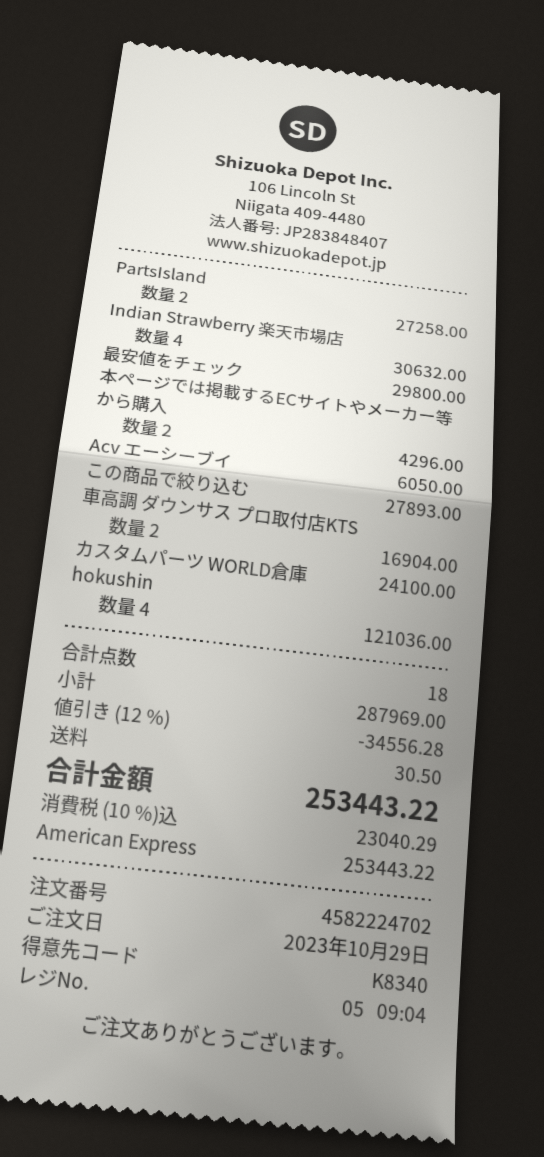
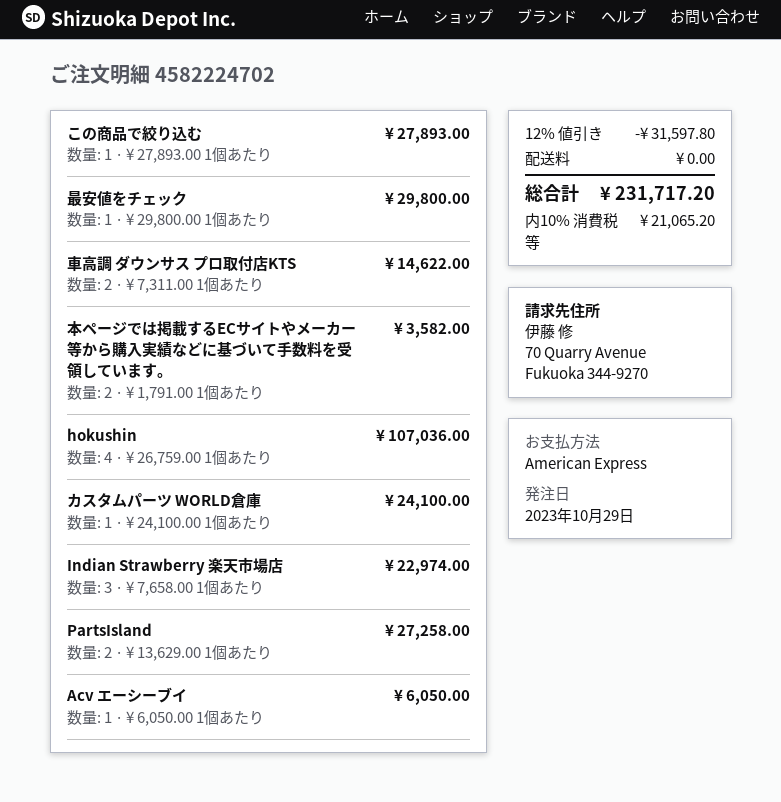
Indian Strawberry 楽天市場店: 4 for 30632.00 -> 3 for 22974.00
本ページでは掲載するECサイトやメーカー等から購入: 2 for 4296.00 -> 2 for 3582.00
車高調 ダウンサス プロ取付店KTS: 2 for 16904.00 -> 2 for 14622.00
hokushin: 4 for 121036.00 -> 4 for 107036.00
discount: 12% = 34556.28 -> 12% = 31597.80
shipping: 30.50 -> 0.00
tax: 10% = 23040.29 -> 10% = 21065.20
total: 253443.22 -> 231717.20

